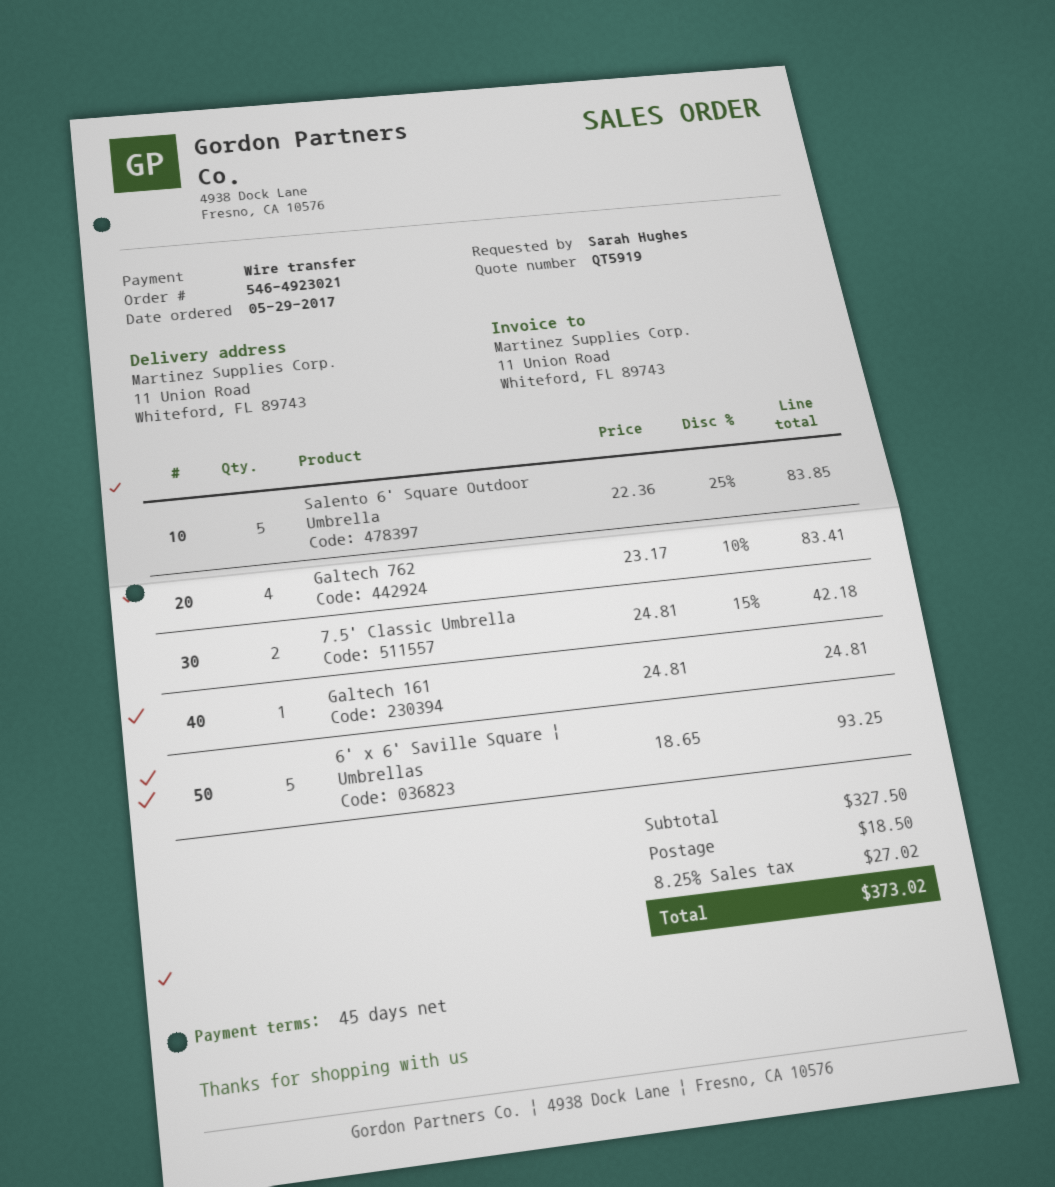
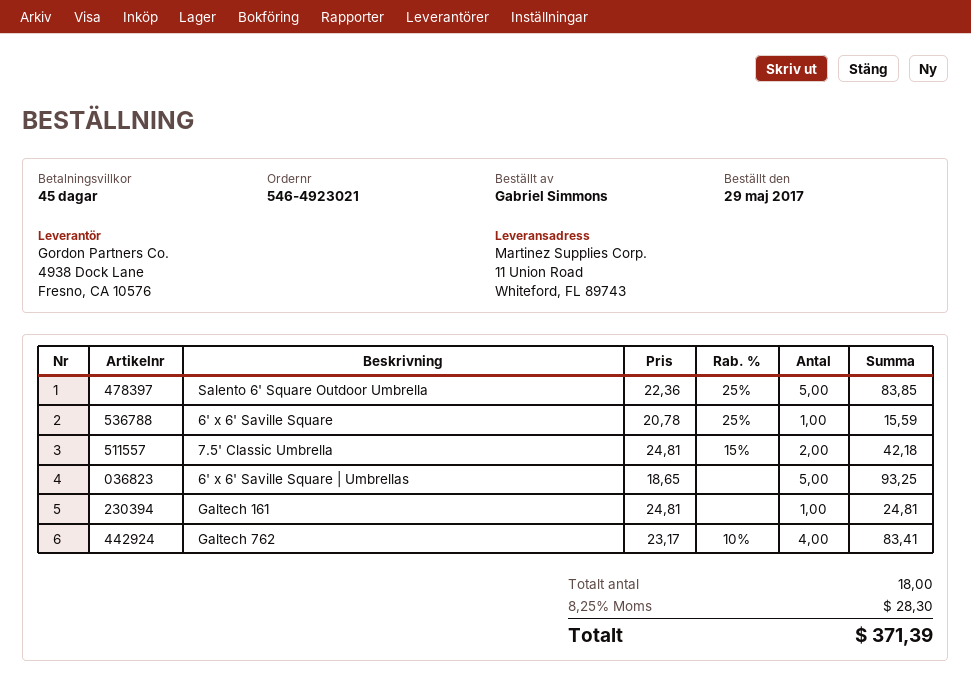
ordered by: Sarah Hughes -> Gabriel Simmons
6' x 6' Saville Square: none -> 1 x 20.78 - 25% = 15.59
shipping: 18.50 -> none
tax: 8.25% = 27.02 -> 8.25% = 28.30
total: 373.02 -> 371.39

